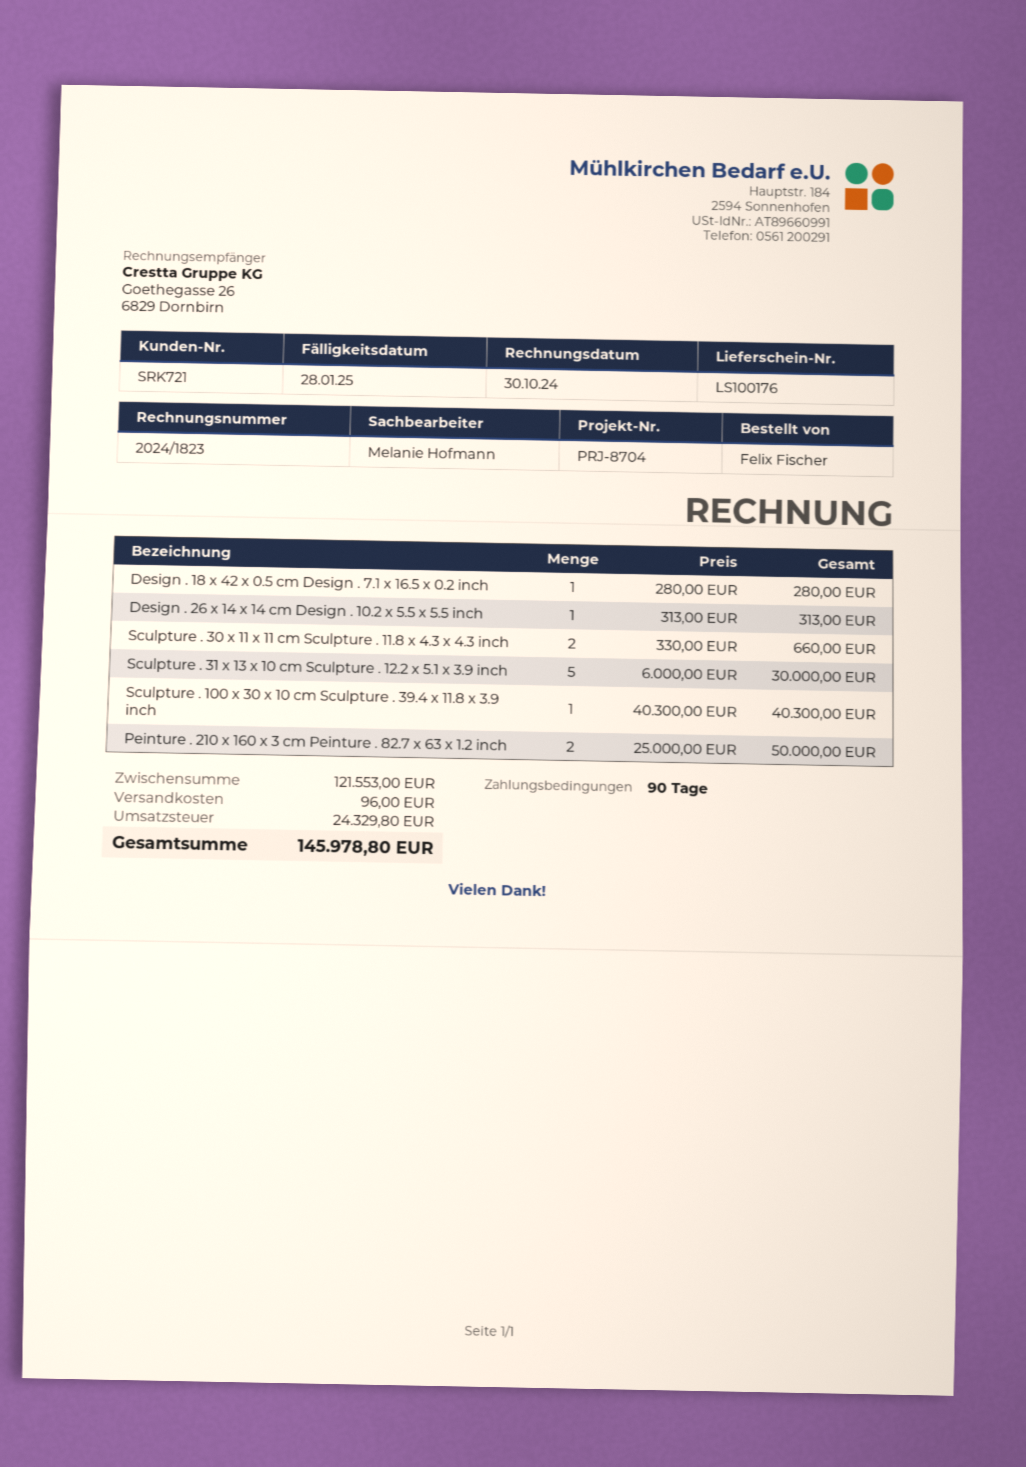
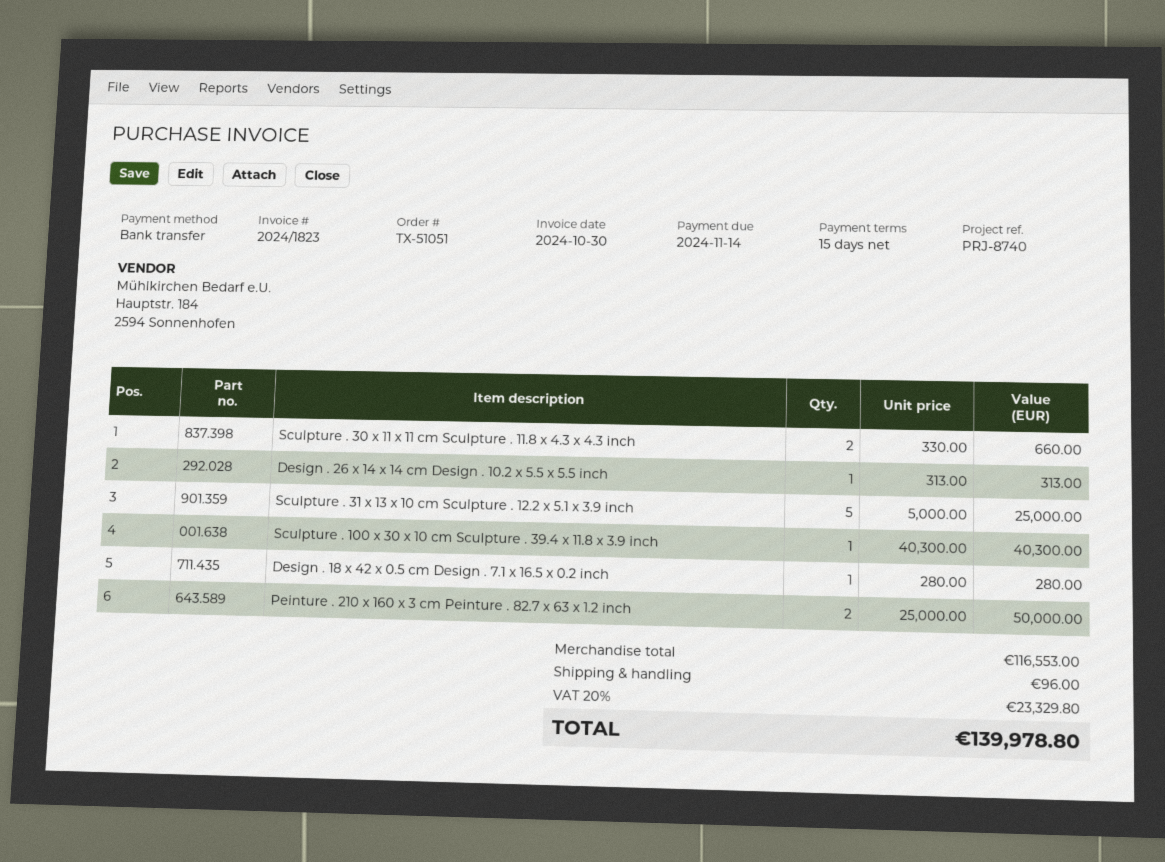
payment terms: 90 days -> 15 days
due date: 2025-01-28 -> 2024-11-14
reference: PRJ-8704 -> PRJ-8740
Sculpture . 31 x 13 x 10 cm Sculpture . 12.2 x 5.1 x 3.9 inch: 5 x 6000.00 = 30000.00 -> 5 x 5000.00 = 25000.00
subtotal: 121553.00 -> 116553.00
tax: 24329.80 -> 23329.80
total: 145978.80 -> 139978.80

